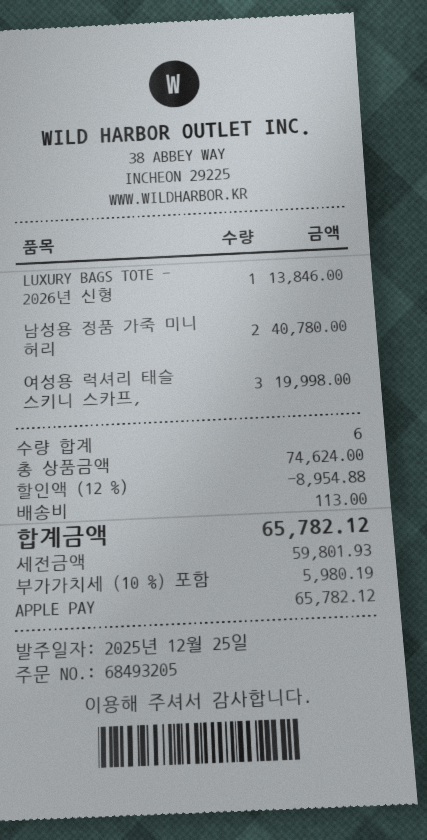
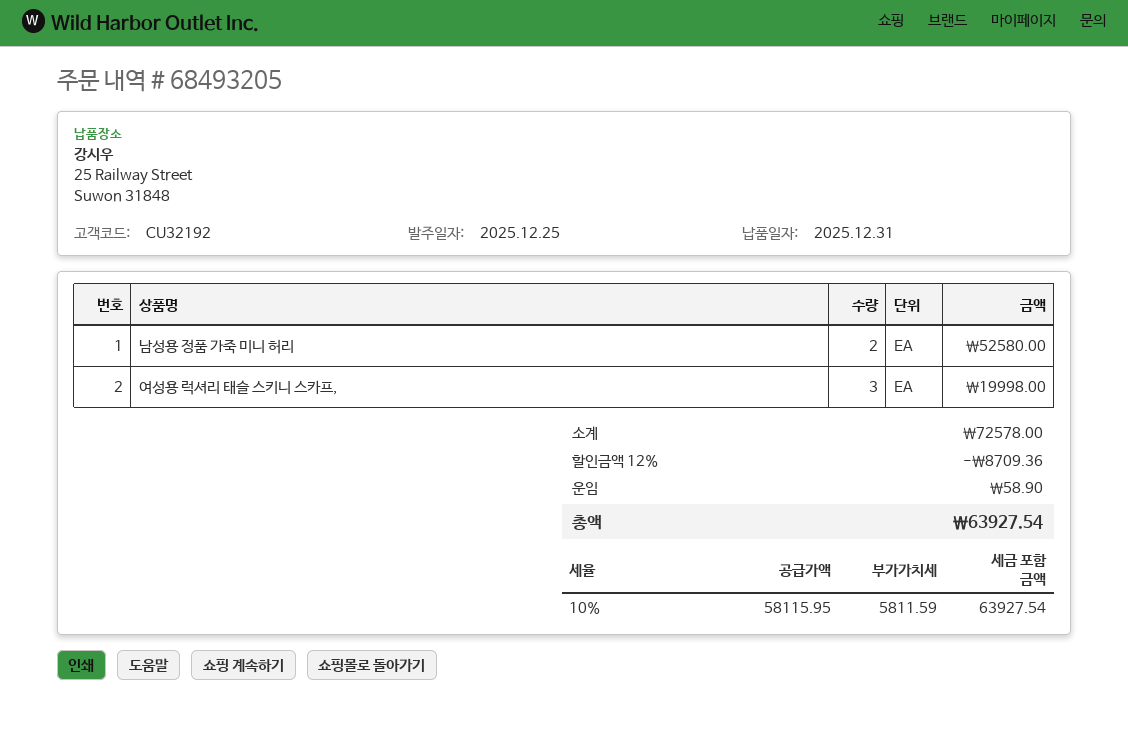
LUXURY BAGS TOTE - 2026년 신형: 1 for 13846.00 -> none
남성용 정품 가죽 미니 허리: 2 for 40780.00 -> 2 for 52580.00
subtotal: 74624.00 -> 72578.00
discount: 12% = 8954.88 -> 12% = 8709.36
shipping: 113.00 -> 58.90
net: 59801.93 -> 58115.95
tax: 10% = 5980.19 -> 10% = 5811.59
total: 65782.12 -> 63927.54

